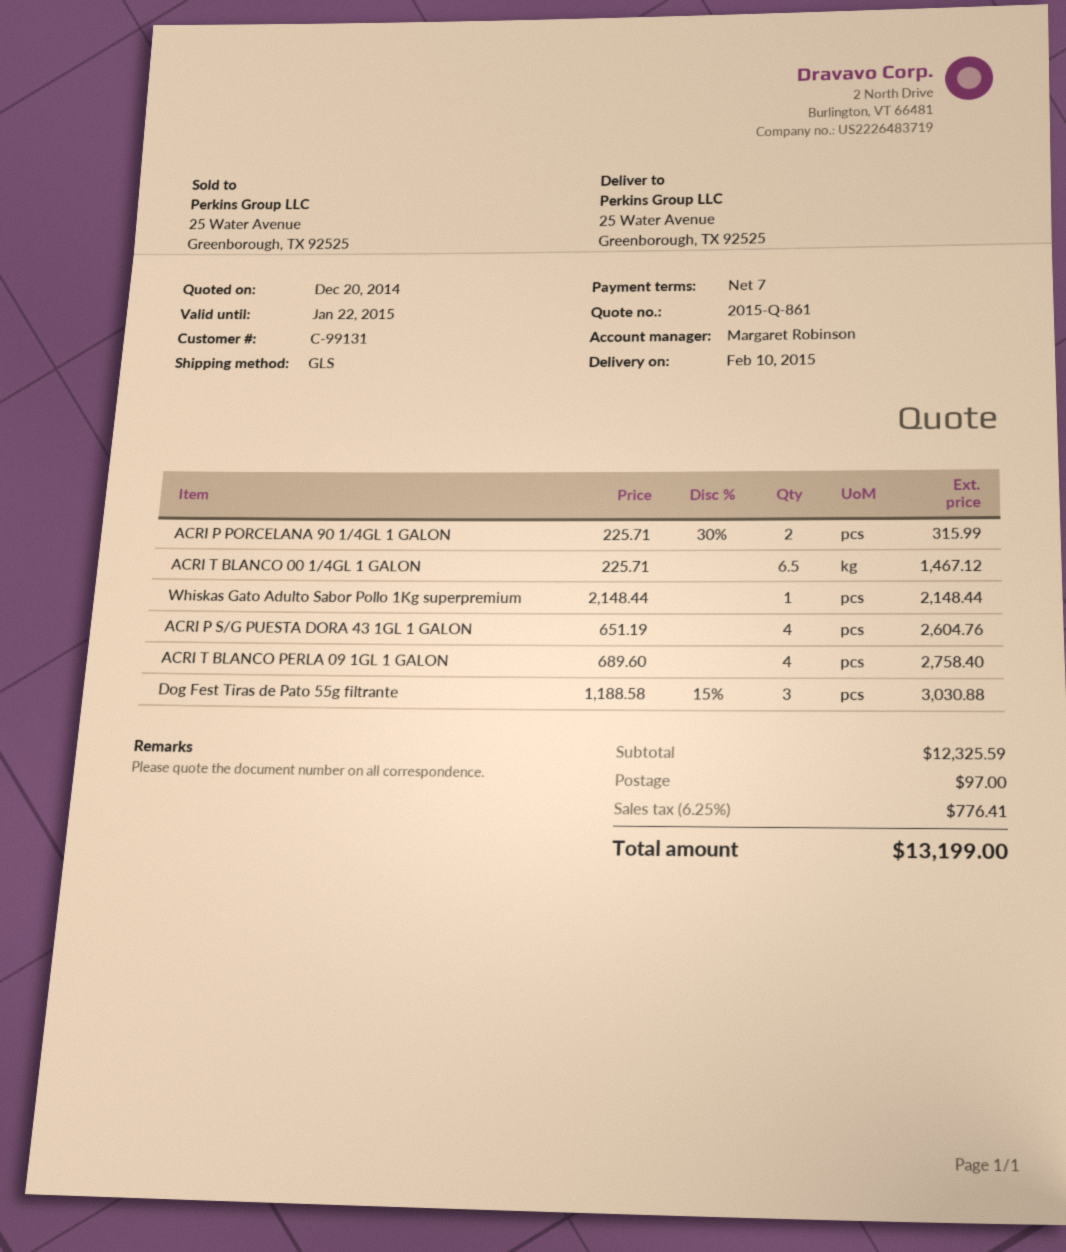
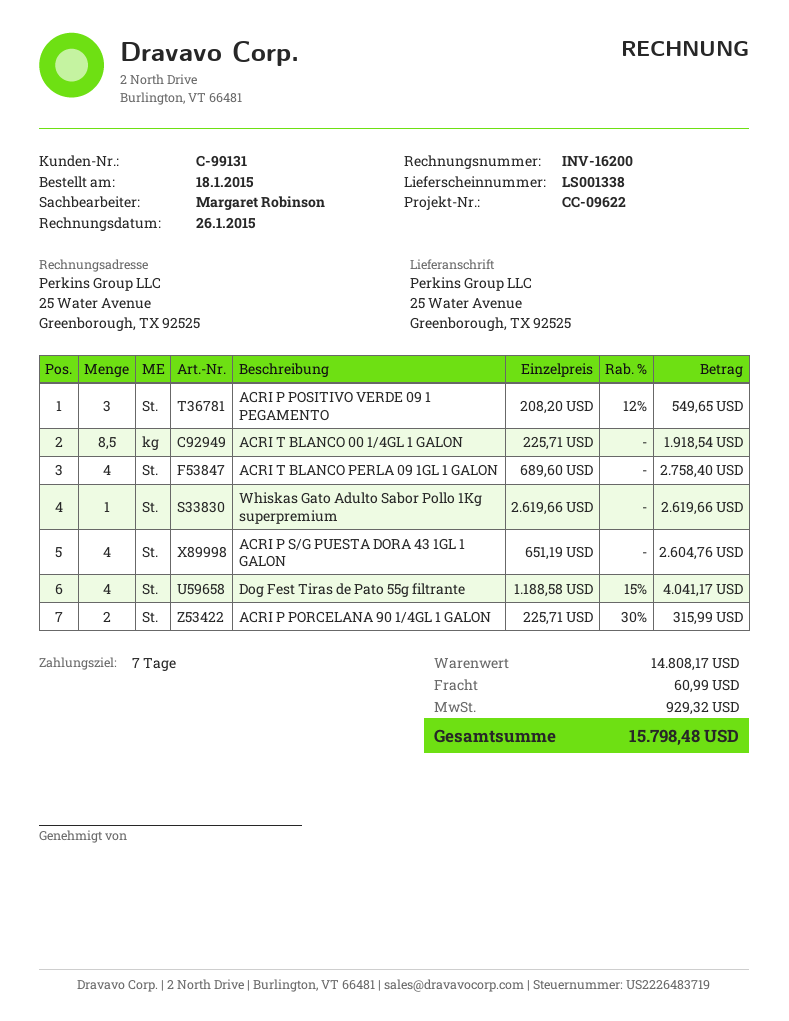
ACRI T BLANCO 00 1/4GL 1 GALON: 6.5 x 225.71 = 1467.12 -> 8.5 x 225.71 = 1918.54
Whiskas Gato Adulto Sabor Pollo 1Kg superpremium: 1 x 2148.44 = 2148.44 -> 1 x 2619.66 = 2619.66
Dog Fest Tiras de Pato 55g filtrante: 3 x 1188.58 - 15% = 3030.88 -> 4 x 1188.58 - 15% = 4041.17
ACRI P POSITIVO VERDE 09 1 PEGAMENTO: none -> 3 x 208.20 - 12% = 549.65
subtotal: 12325.59 -> 14808.17
shipping: 97.00 -> 60.99
tax: 776.41 -> 929.32
total: 13199.00 -> 15798.48

